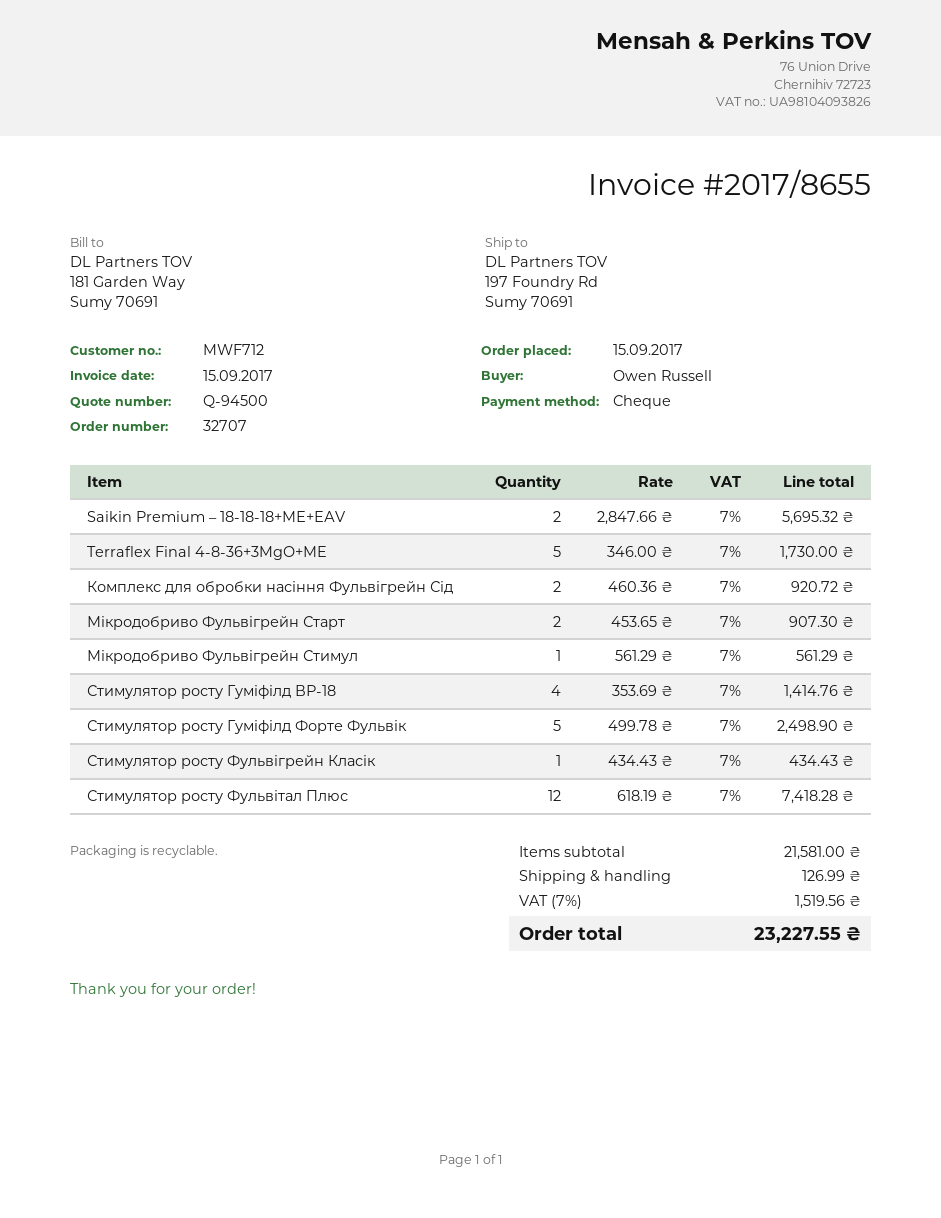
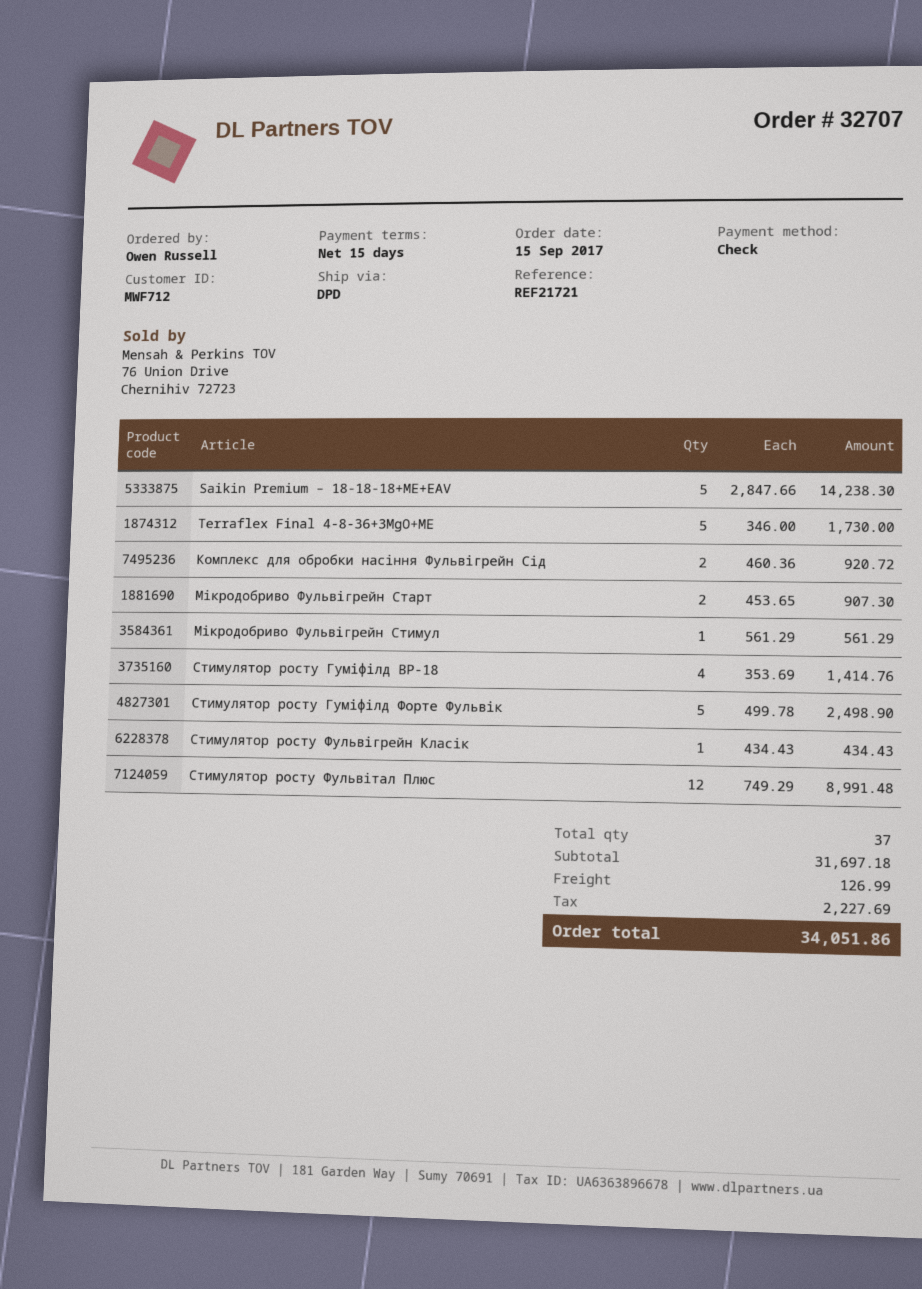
Saikin Premium – 18-18-18+МЕ+ЕАV: 2 x 2847.66 = 5695.32 -> 5 x 2847.66 = 14238.30
Стимулятор росту Фульвітал Плюс: 12 x 618.19 = 7418.28 -> 12 x 749.29 = 8991.48
subtotal: 21581.00 -> 31697.18
tax: 1519.56 -> 2227.69
total: 23227.55 -> 34051.86

